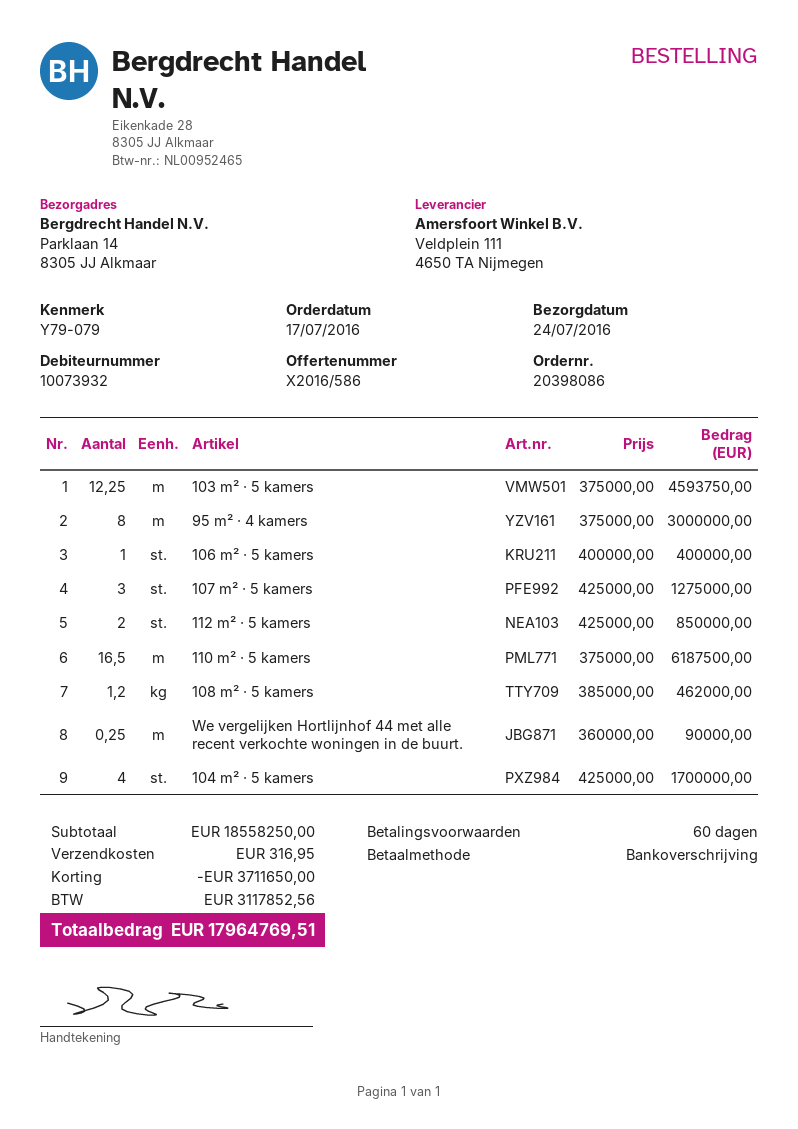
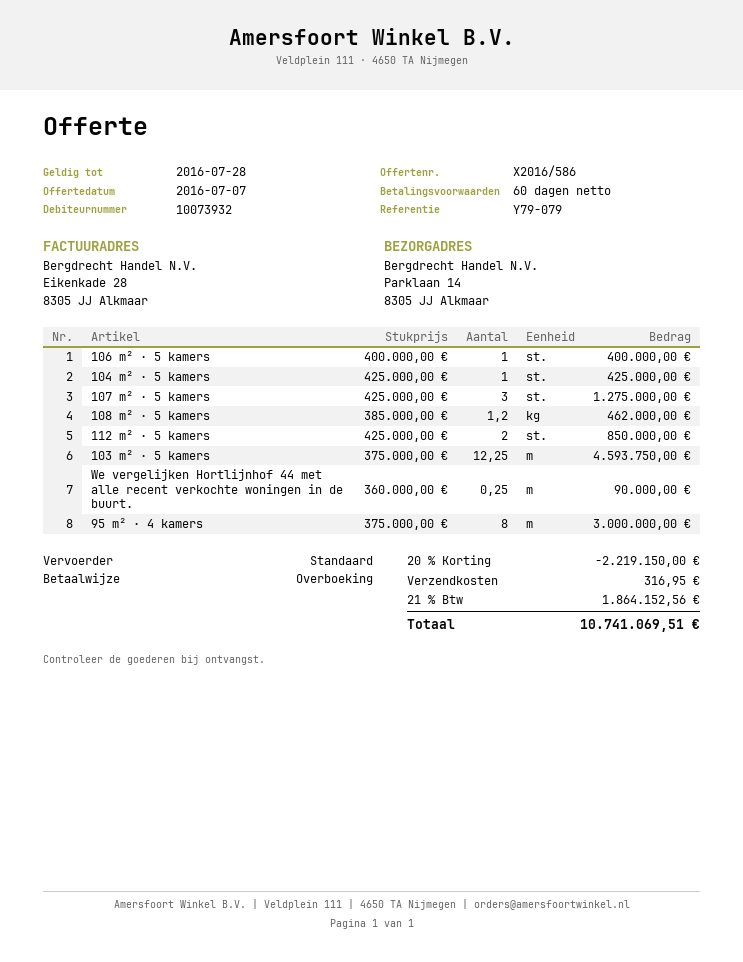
110 m² · 5 kamers: 16.5 x 375000.00 = 6187500.00 -> none
104 m² · 5 kamers: 4 x 425000.00 = 1700000.00 -> 1 x 425000.00 = 425000.00
discount: 3711650.00 -> 2219150.00
tax: 3117852.56 -> 1864152.56
total: 17964769.51 -> 10741069.51

